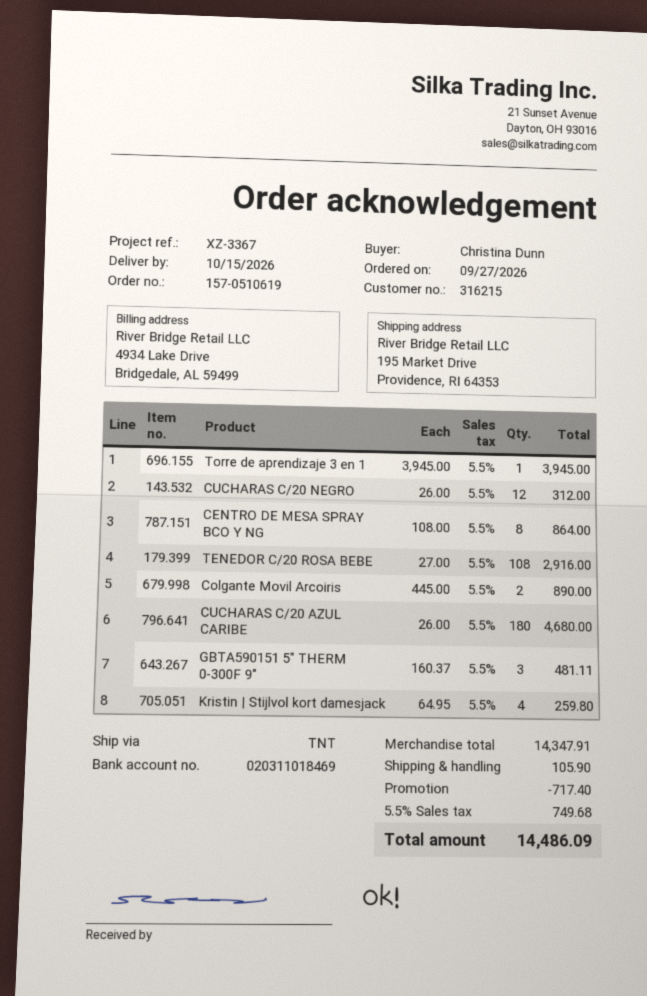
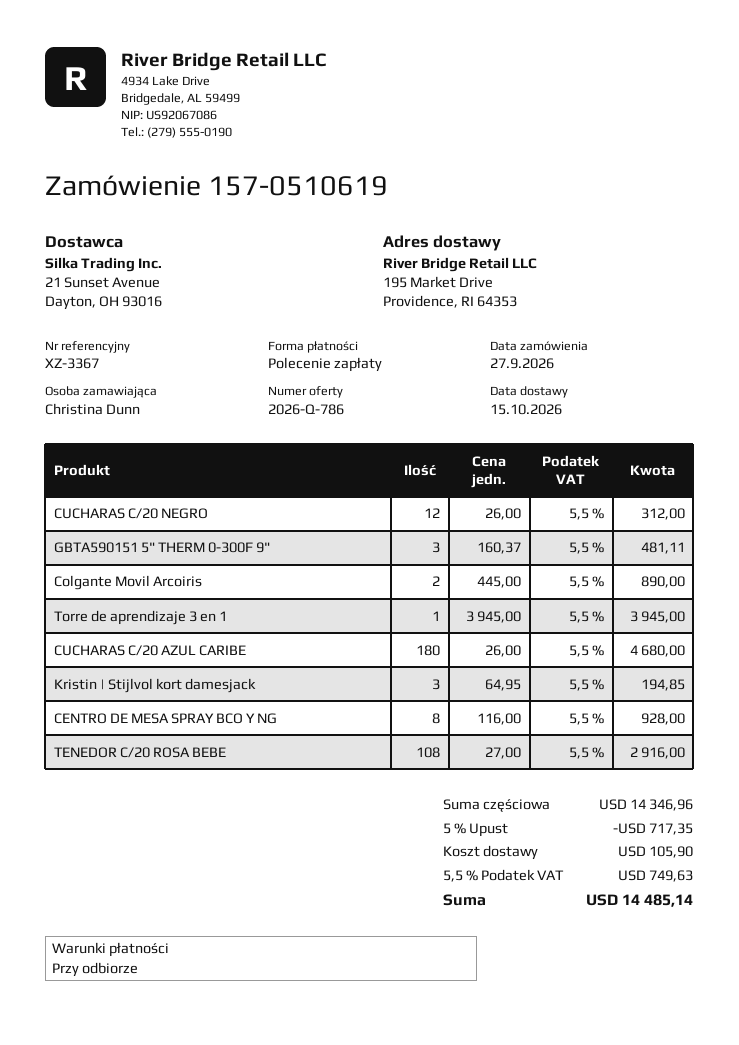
CENTRO DE MESA SPRAY BCO Y NG: 8 x 108.00 = 864.00 -> 8 x 116.00 = 928.00
Kristin | Stijlvol kort damesjack: 4 x 64.95 = 259.80 -> 3 x 64.95 = 194.85
subtotal: 14347.91 -> 14346.96
discount: 717.40 -> 717.35
tax: 5.5% = 749.68 -> 5.5% = 749.63
total: 14486.09 -> 14485.14

